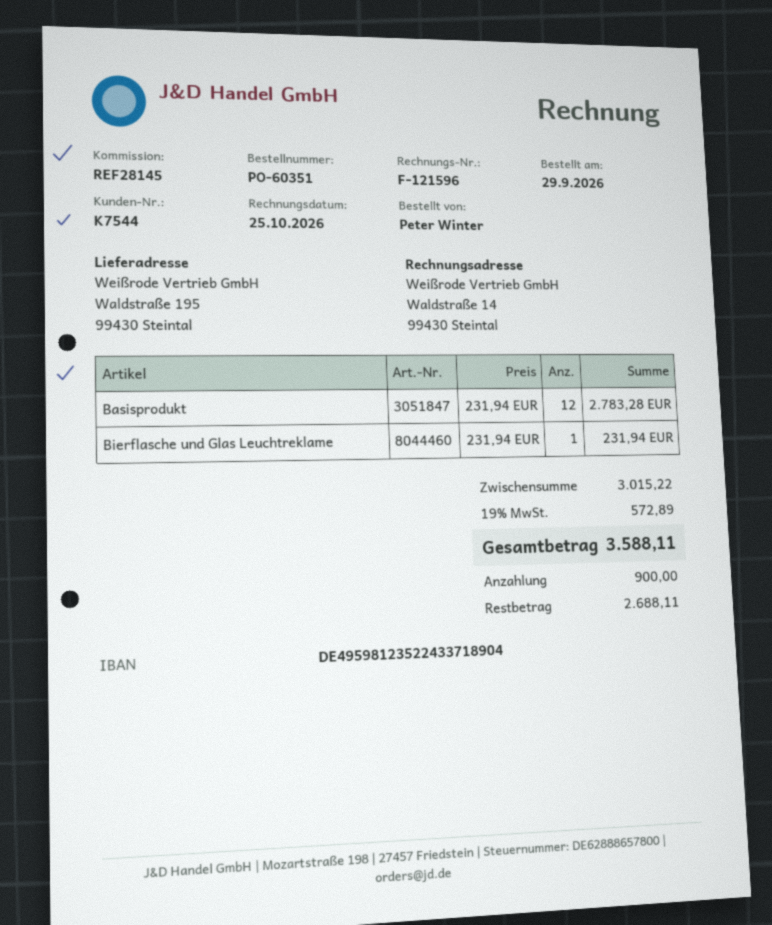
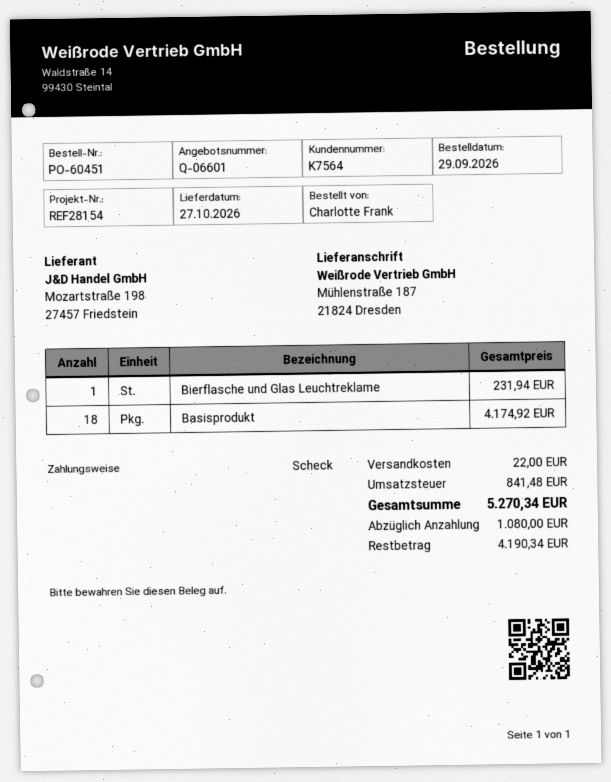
order number: PO-60351 -> PO-60451
customer number: K7544 -> K7564
reference: REF28145 -> REF28154
ordered by: Peter Winter -> Charlotte Frank
ship to: Waldstraße 195, 99430 Steintal -> Mühlenstraße 187, 21824 Dresden
Basisprodukt: 12 for 2783.28 -> 18 for 4174.92
shipping: none -> 22.00
tax: 572.89 -> 841.48
total: 3588.11 -> 5270.34
deposit: 900.00 -> 1080.00
balance: 2688.11 -> 4190.34

